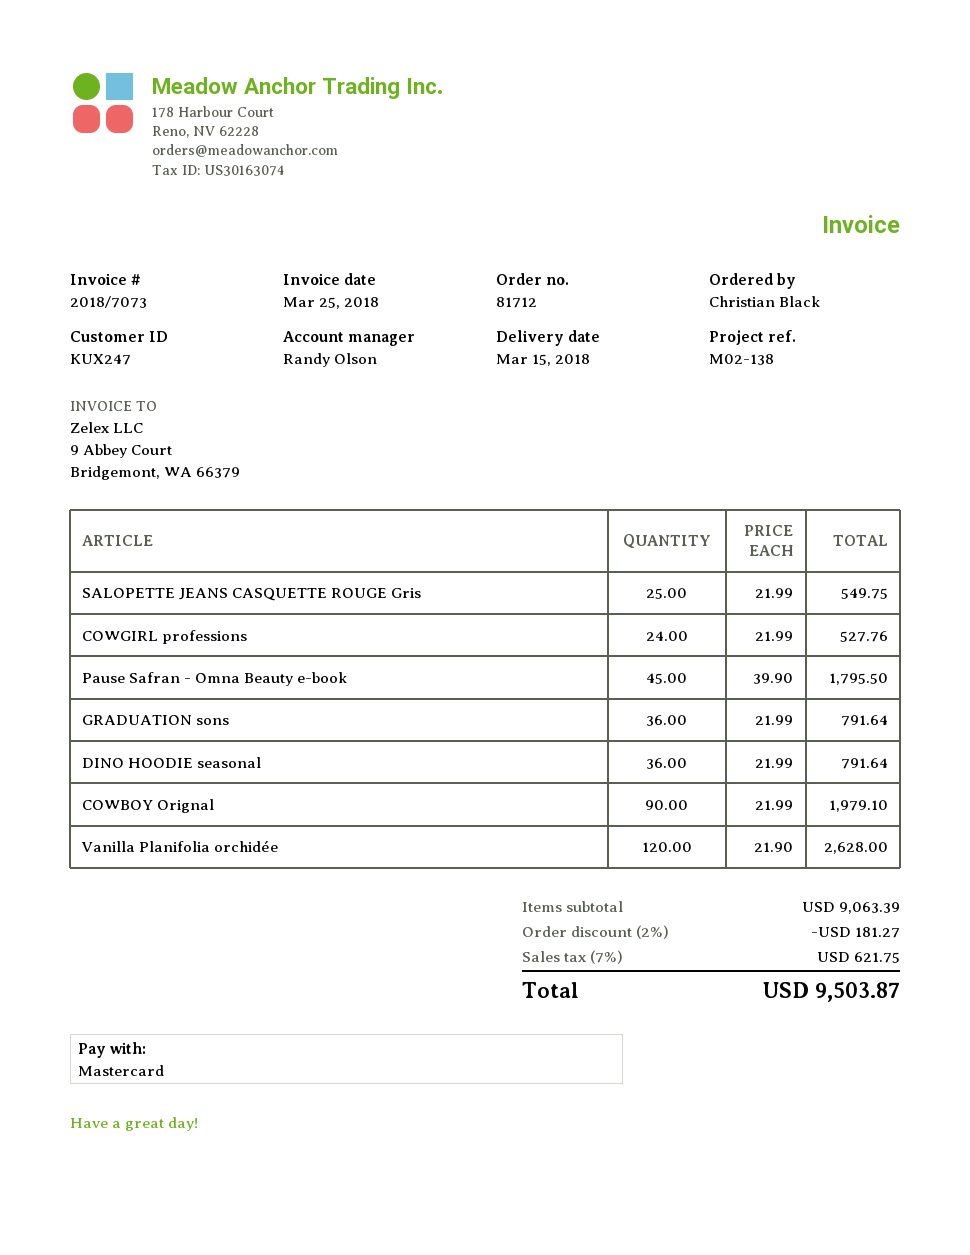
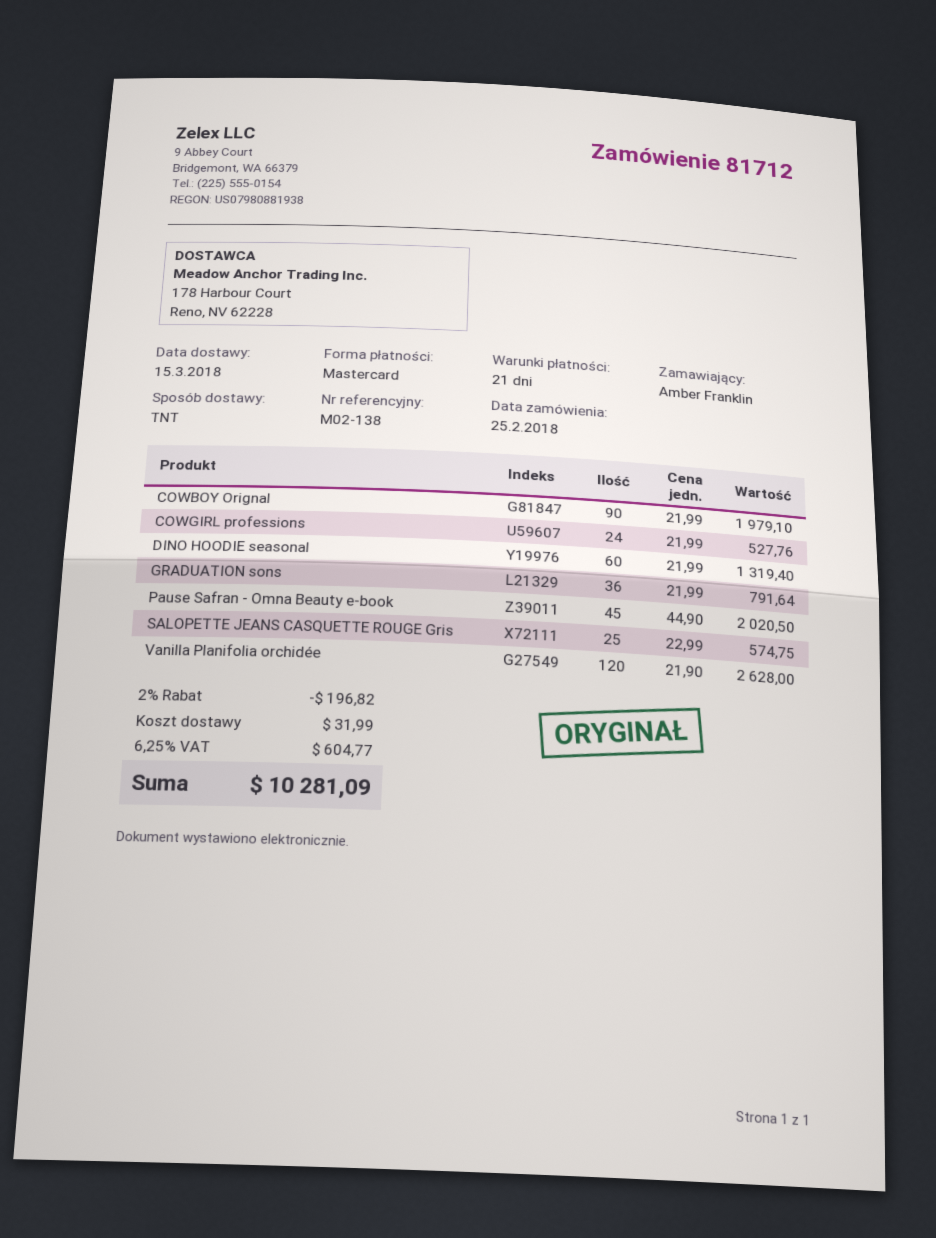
ordered by: Christian Black -> Amber Franklin
SALOPETTE JEANS CASQUETTE ROUGE Gris: 25 x 21.99 = 549.75 -> 25 x 22.99 = 574.75
Pause Safran - Omna Beauty e-book: 45 x 39.90 = 1795.50 -> 45 x 44.90 = 2020.50
DINO HOODIE seasonal: 36 x 21.99 = 791.64 -> 60 x 21.99 = 1319.40
discount: 2% = 181.27 -> 2% = 196.82
shipping: none -> 31.99
tax: 7% = 621.75 -> 6.25% = 604.77
total: 9503.87 -> 10281.09

